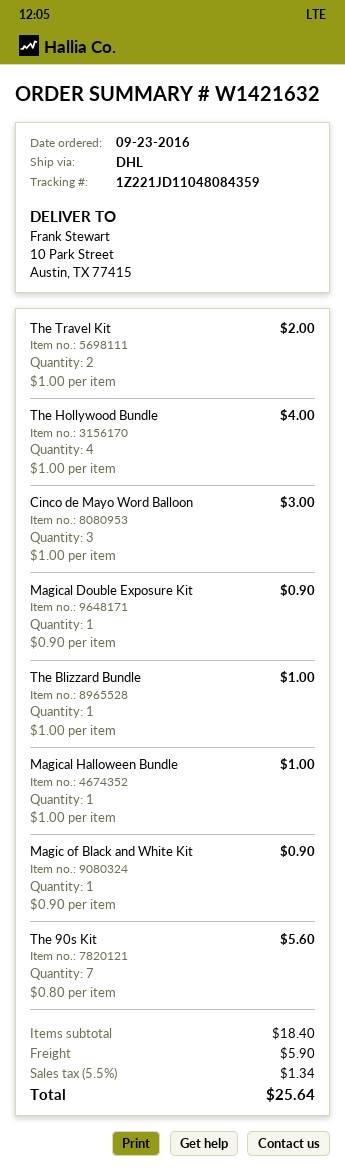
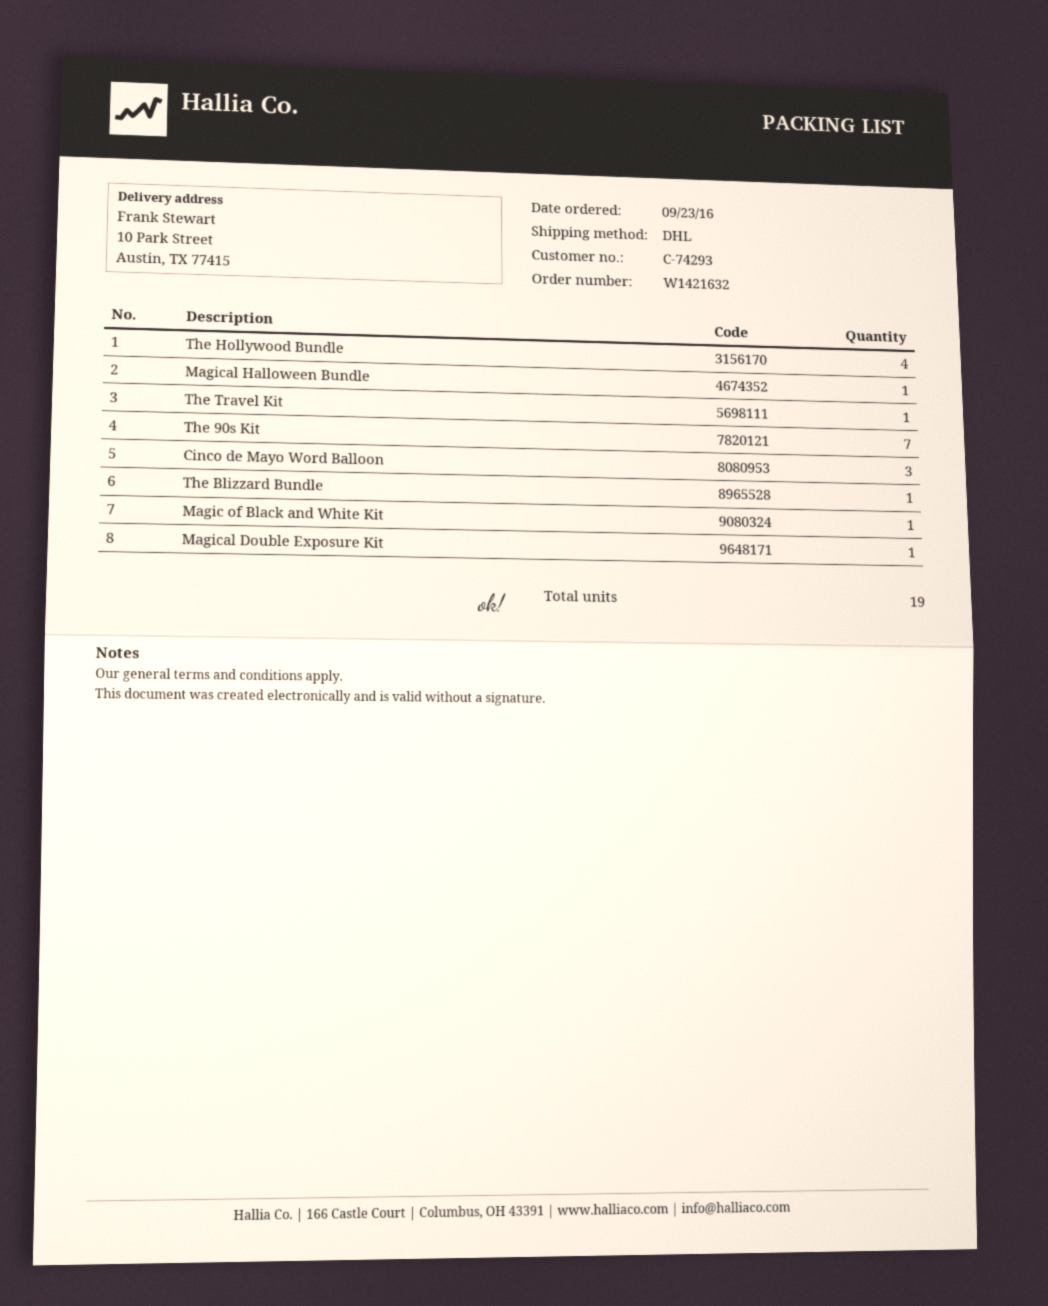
The Travel Kit: 2 -> 1

